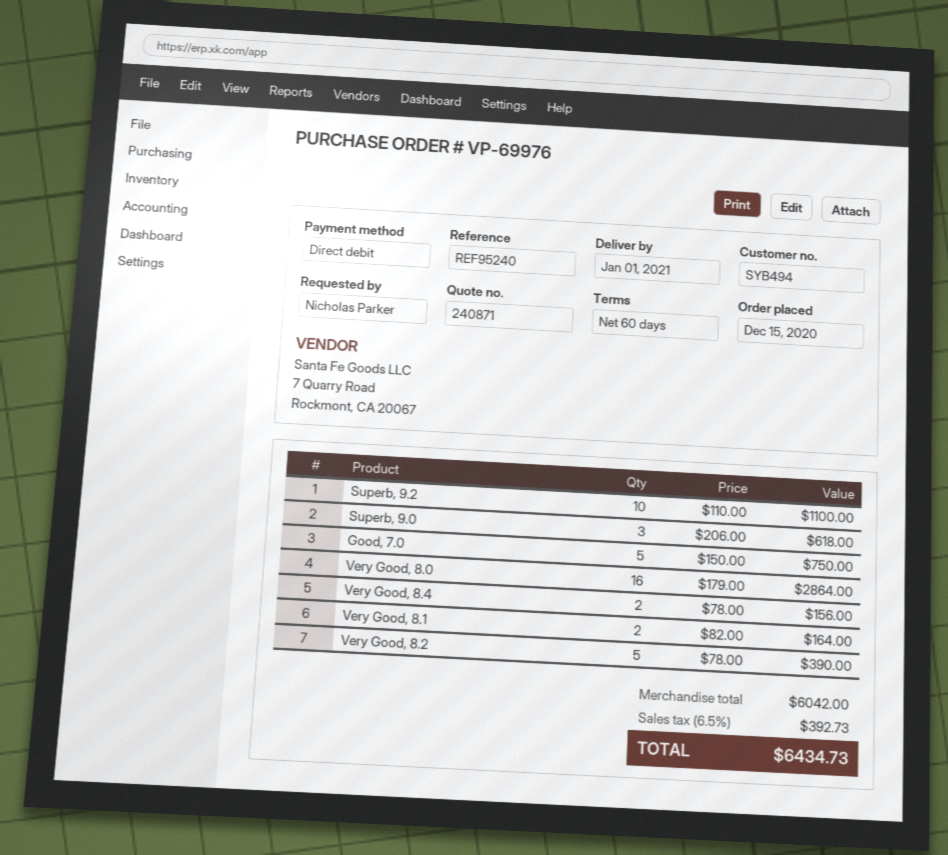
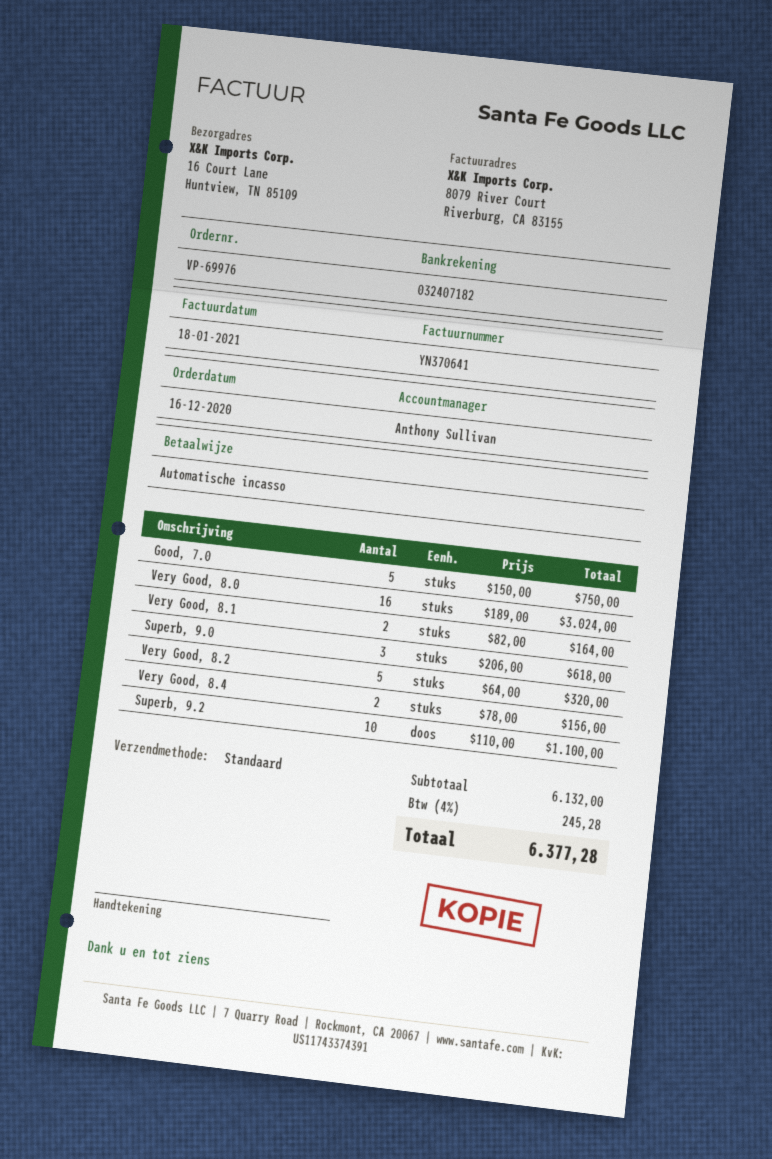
order date: 2020-12-15 -> 2020-12-16
Very Good, 8.0: 16 x 179.00 = 2864.00 -> 16 x 189.00 = 3024.00
Very Good, 8.2: 5 x 78.00 = 390.00 -> 5 x 64.00 = 320.00
subtotal: 6042.00 -> 6132.00
tax: 6.5% = 392.73 -> 4% = 245.28
total: 6434.73 -> 6377.28

